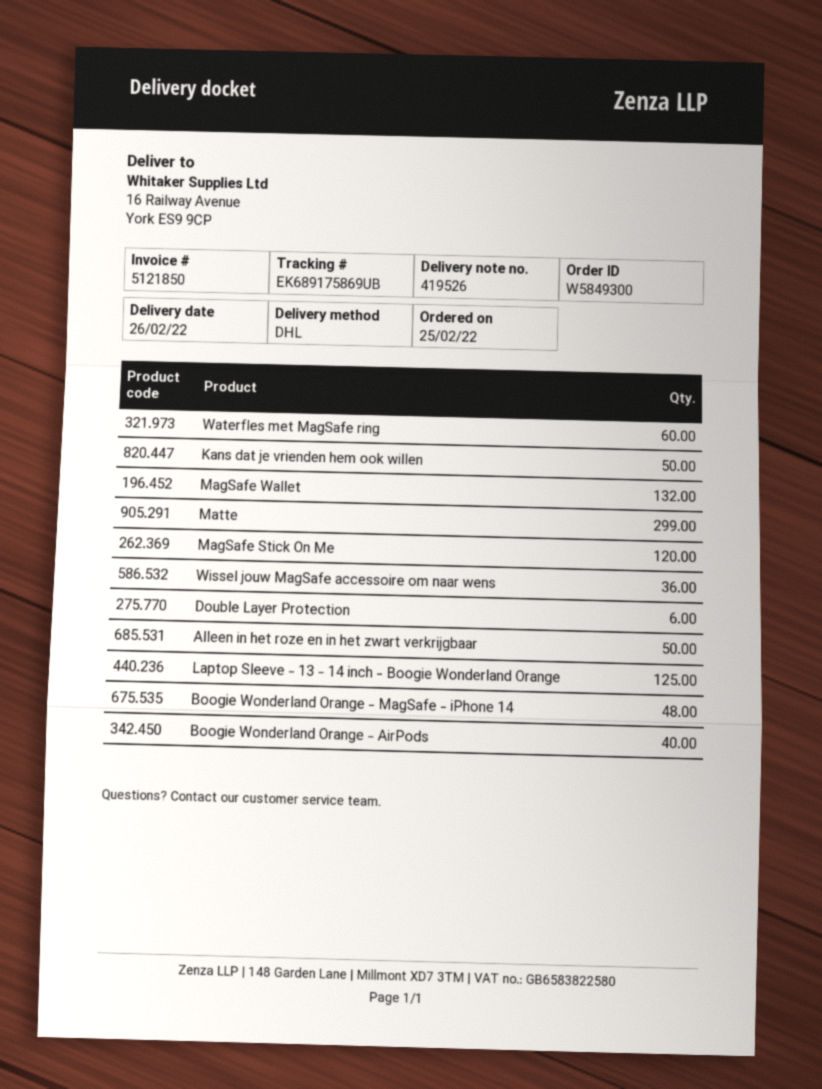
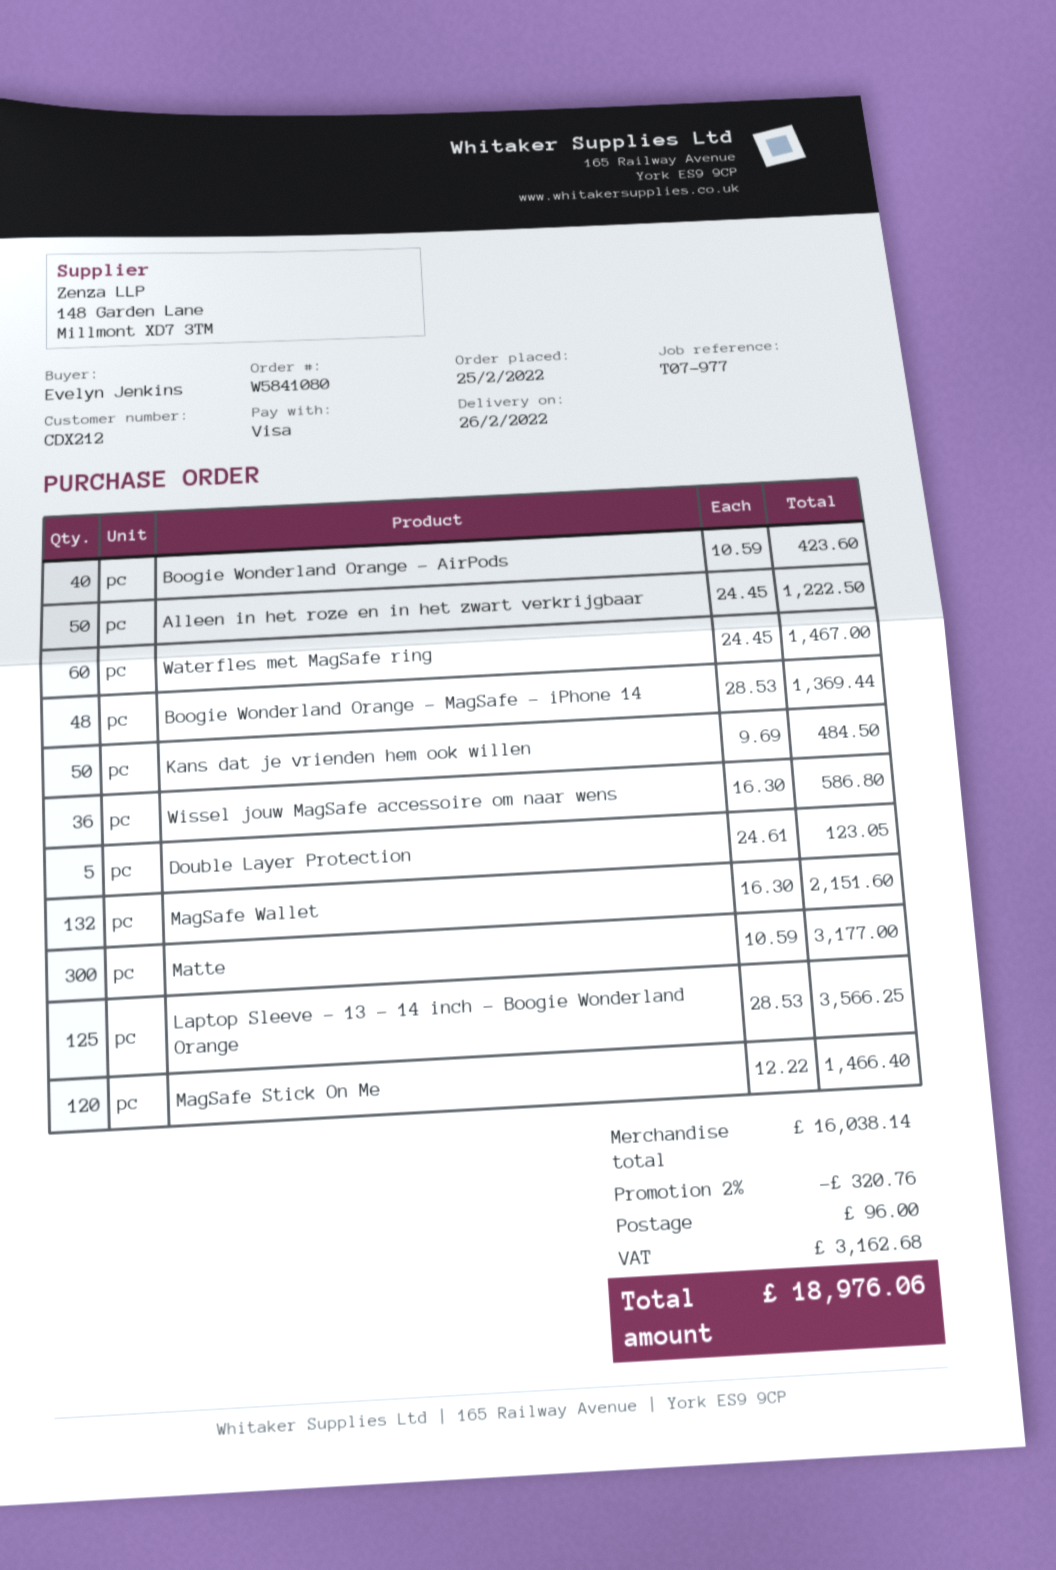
order number: W5849300 -> W5841080
Matte: 299 -> 300
Double Layer Protection: 6 -> 5

